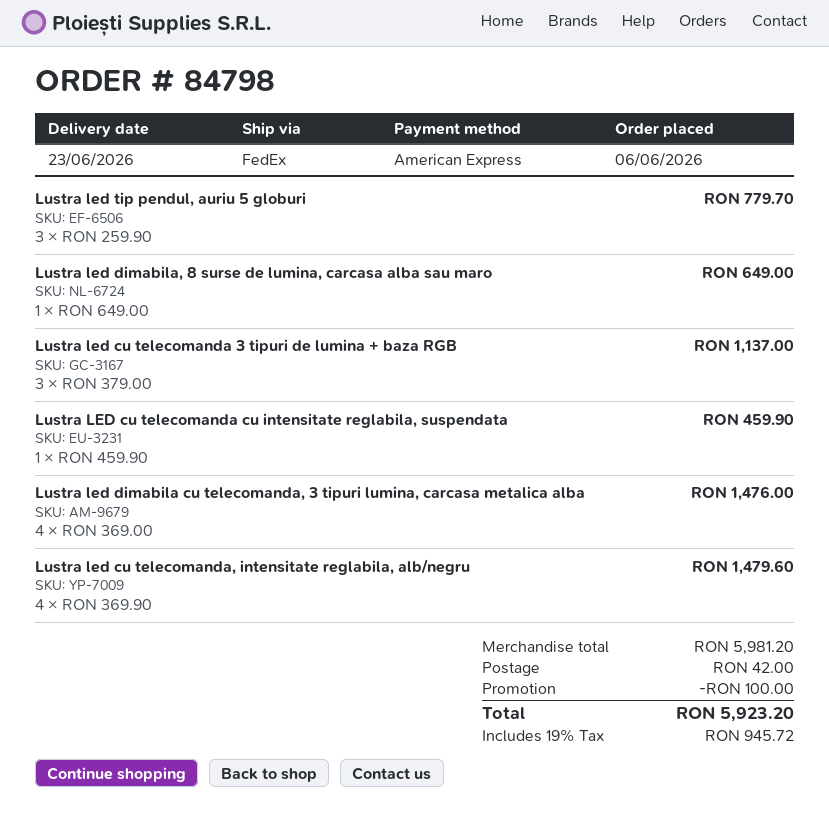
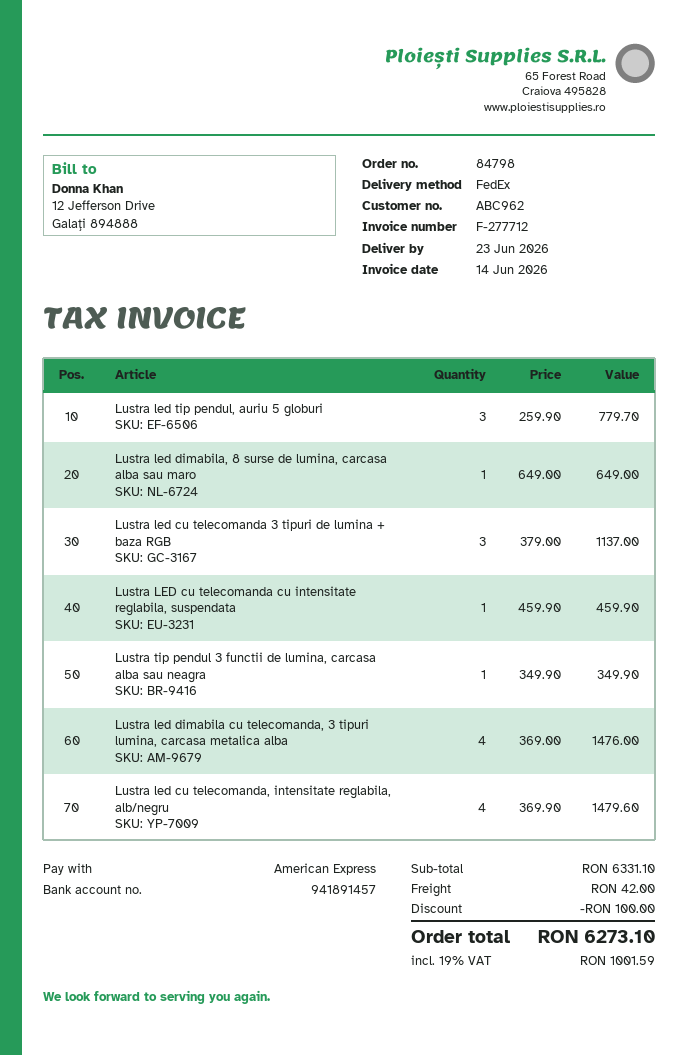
Lustra tip pendul 3 functii de lumina, carcasa alba sau neagra: none -> 1 x 349.90 = 349.90
subtotal: 5981.20 -> 6331.10
tax: 19% = 945.72 -> 19% = 1001.59
total: 5923.20 -> 6273.10

